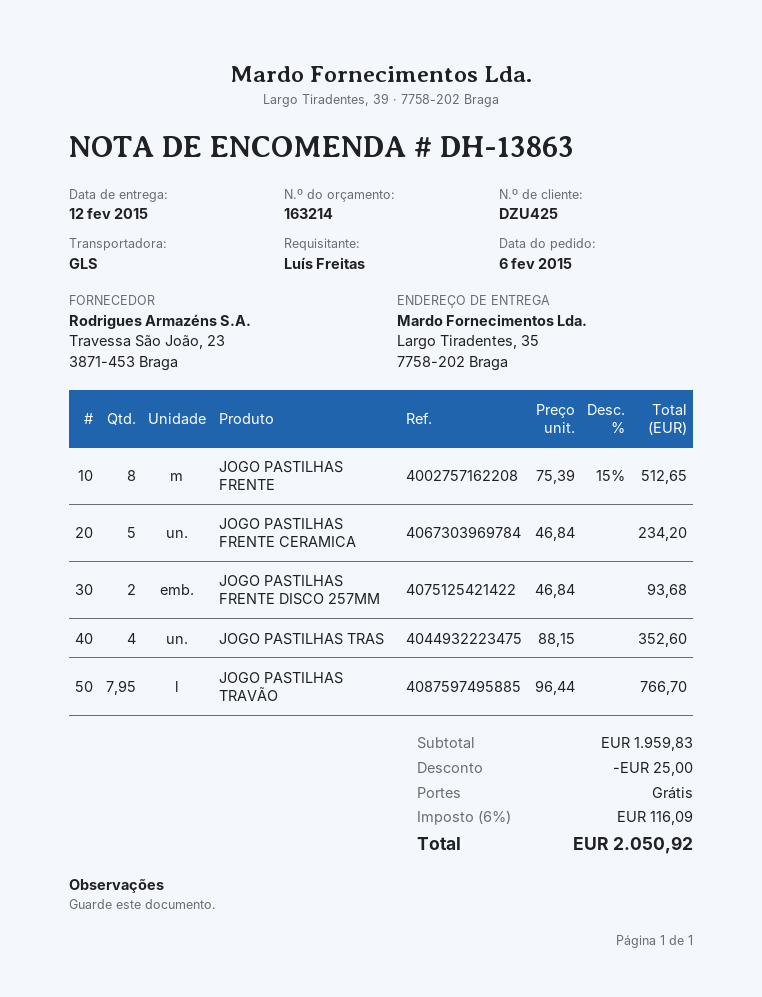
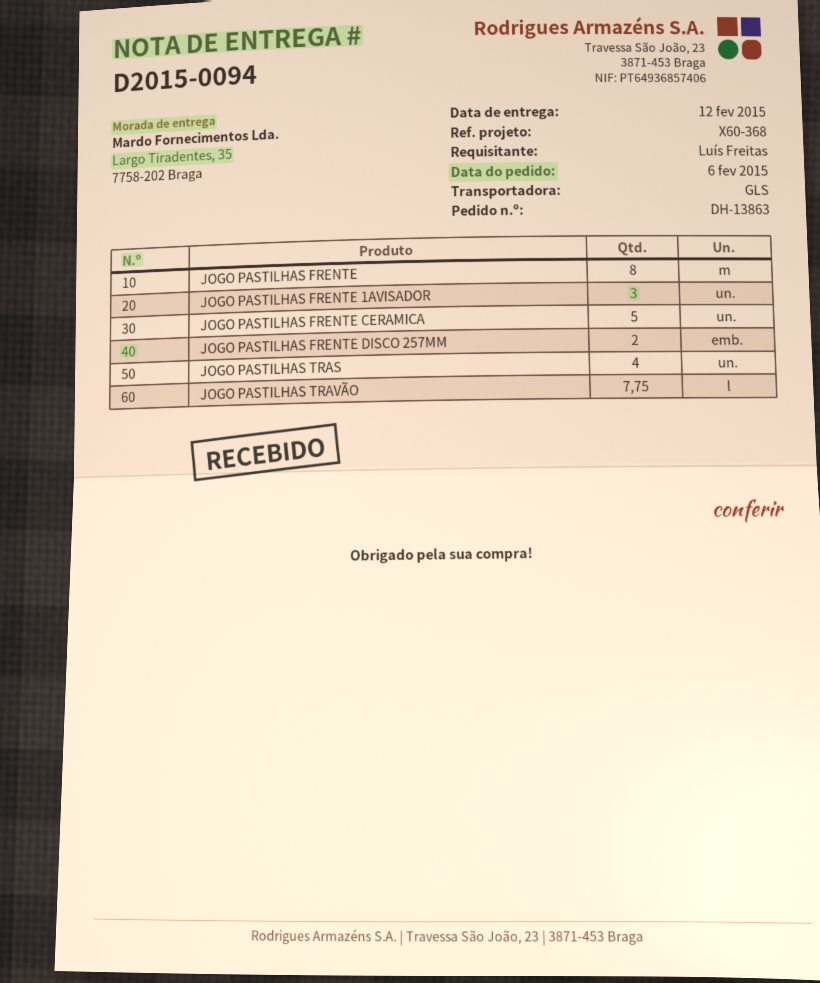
JOGO PASTILHAS TRAVÃO: 7.95 -> 7.75
JOGO PASTILHAS FRENTE 1AVISADOR: none -> 3

